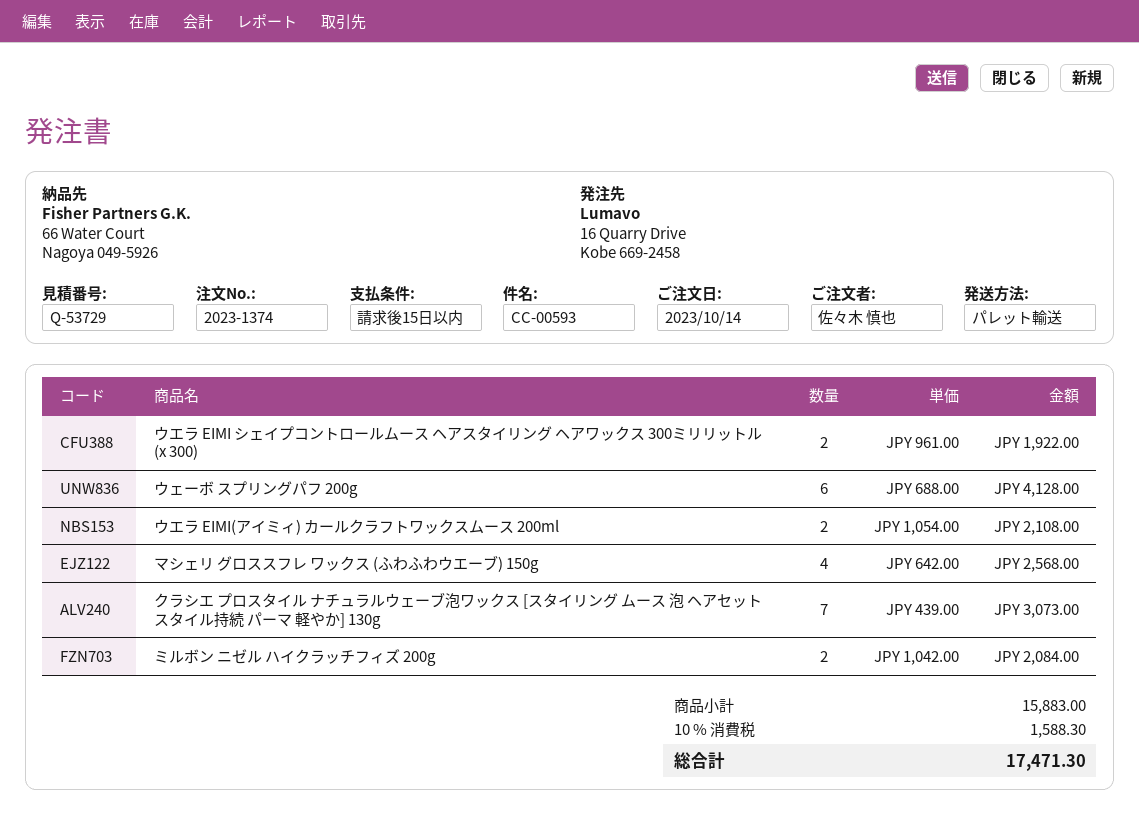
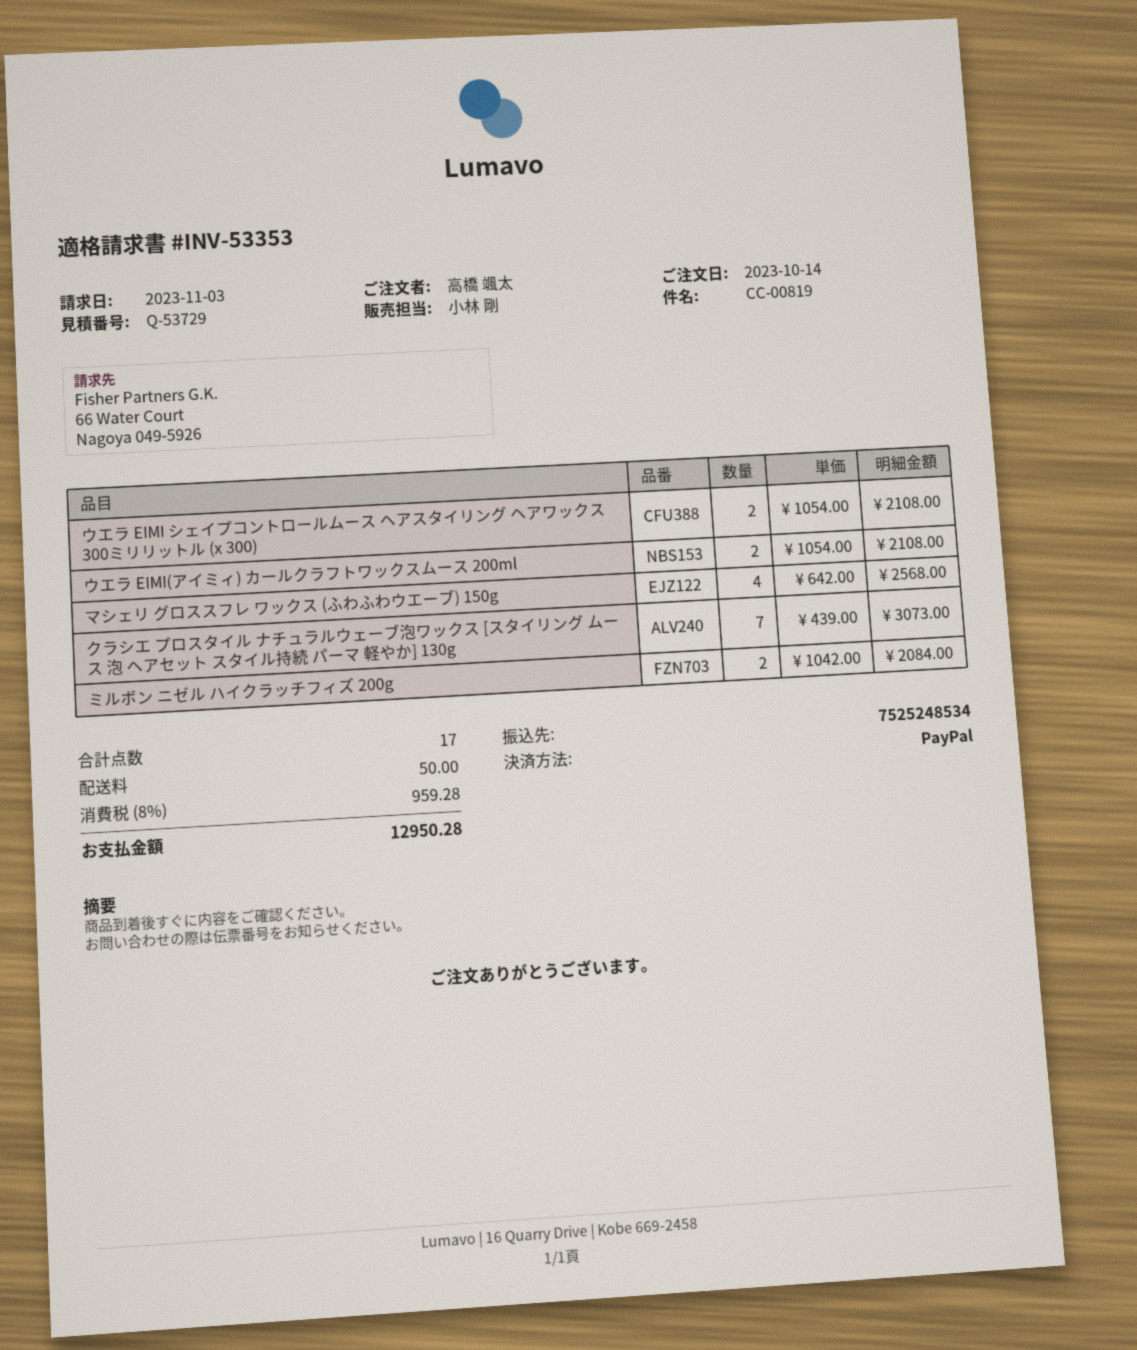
reference: CC-00593 -> CC-00819
ordered by: 佐々木 慎也 -> 高橋 颯太
ウエラ EIMI シェイプコントロールムース ヘアスタイリング ヘアワックス 300ミリリットル (x 300): 2 x 961.00 = 1922.00 -> 2 x 1054.00 = 2108.00
ウェーボ スプリングパフ 200g: 6 x 688.00 = 4128.00 -> none
shipping: none -> 50.00
tax: 10% = 1588.30 -> 8% = 959.28
total: 17471.30 -> 12950.28

